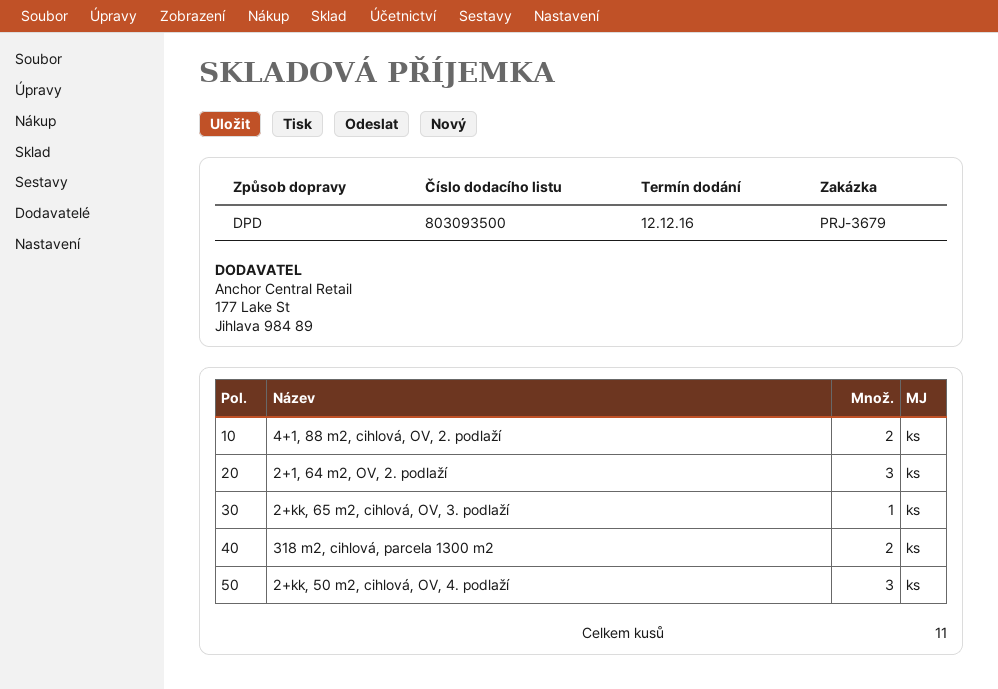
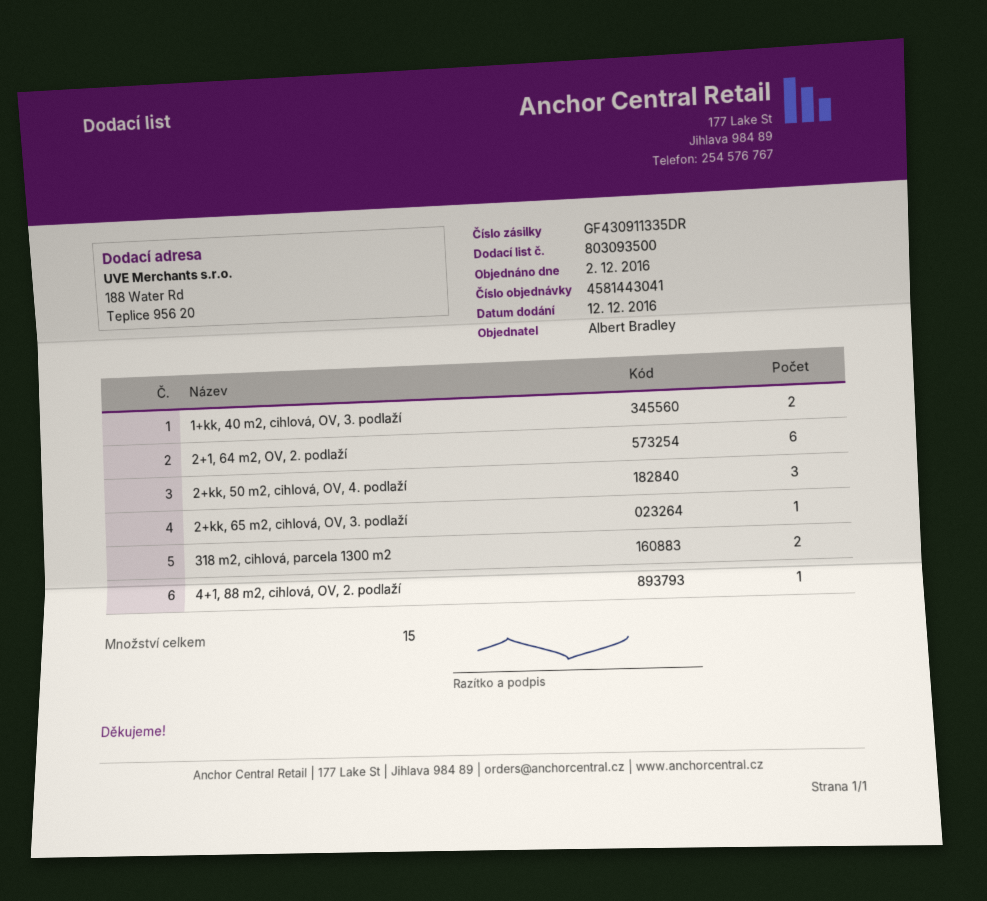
4+1, 88 m2, cihlová, OV, 2. podlaží: 2 -> 1
2+1, 64 m2, OV, 2. podlaží: 3 -> 6
1+kk, 40 m2, cihlová, OV, 3. podlaží: none -> 2
total quantity: 11 -> 15

